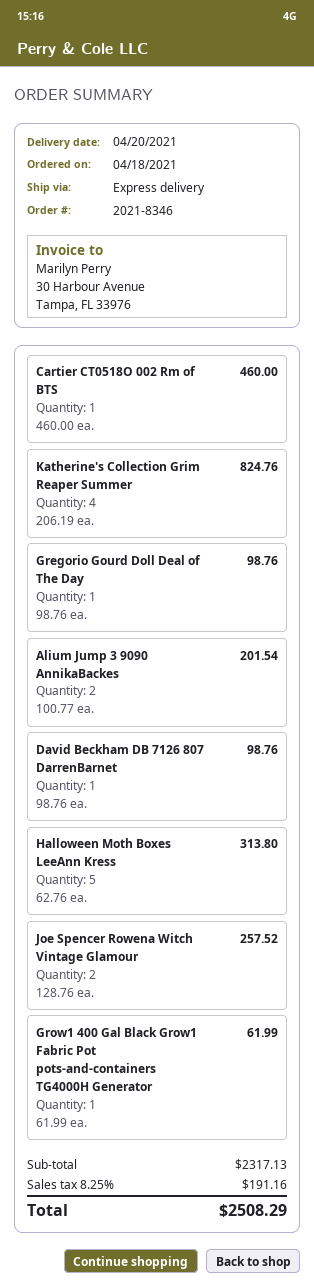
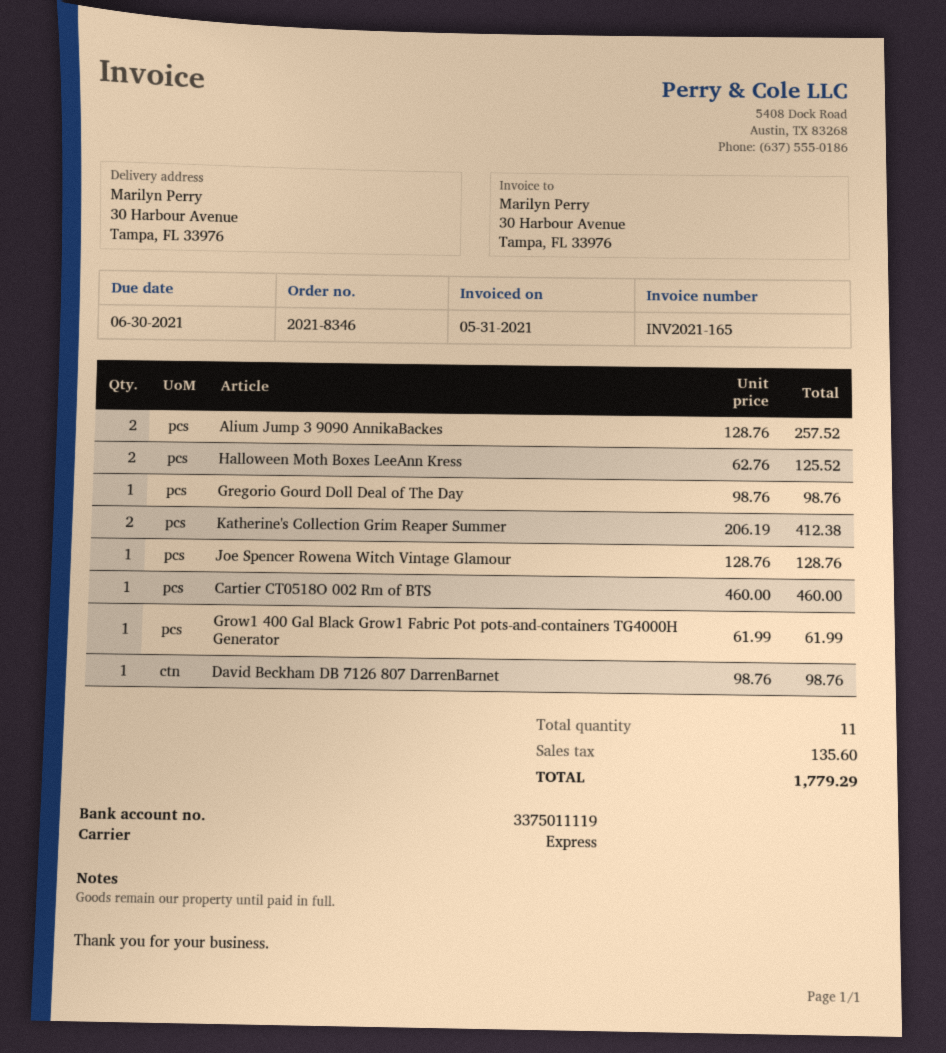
Katherine's Collection Grim Reaper Summer: 4 x 206.19 = 824.76 -> 2 x 206.19 = 412.38
Alium Jump 3 9090 AnnikaBackes: 2 x 100.77 = 201.54 -> 2 x 128.76 = 257.52
Halloween Moth Boxes LeeAnn Kress: 5 x 62.76 = 313.80 -> 2 x 62.76 = 125.52
Joe Spencer Rowena Witch Vintage Glamour: 2 x 128.76 = 257.52 -> 1 x 128.76 = 128.76
tax: 191.16 -> 135.60
total: 2508.29 -> 1779.29

